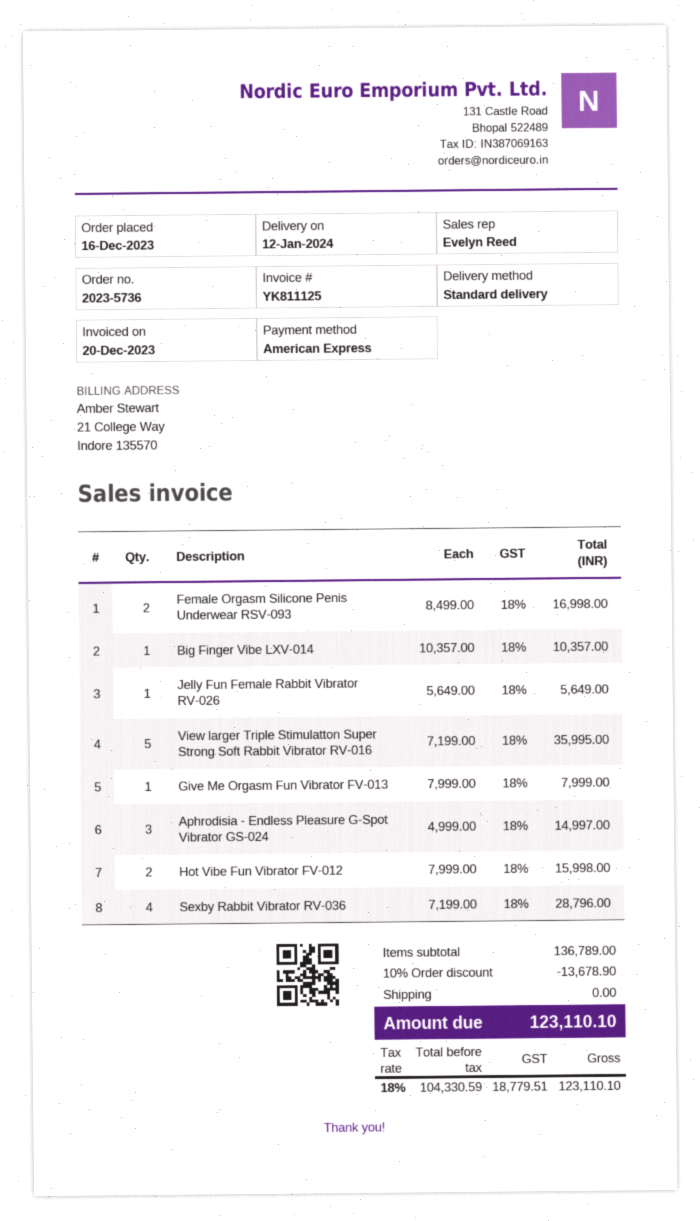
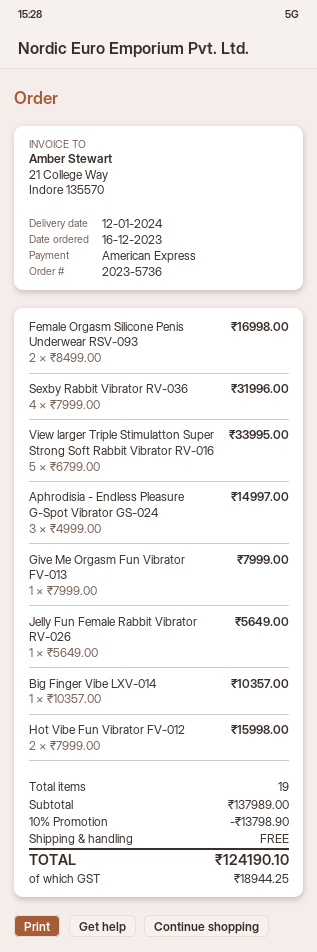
View larger Triple Stimulatton Super Strong Soft Rabbit Vibrator RV-016: 5 x 7199.00 = 35995.00 -> 5 x 6799.00 = 33995.00
Sexby Rabbit Vibrator RV-036: 4 x 7199.00 = 28796.00 -> 4 x 7999.00 = 31996.00
subtotal: 136789.00 -> 137989.00
discount: 10% = 13678.90 -> 10% = 13798.90
tax: 18779.51 -> 18944.25
total: 123110.10 -> 124190.10

